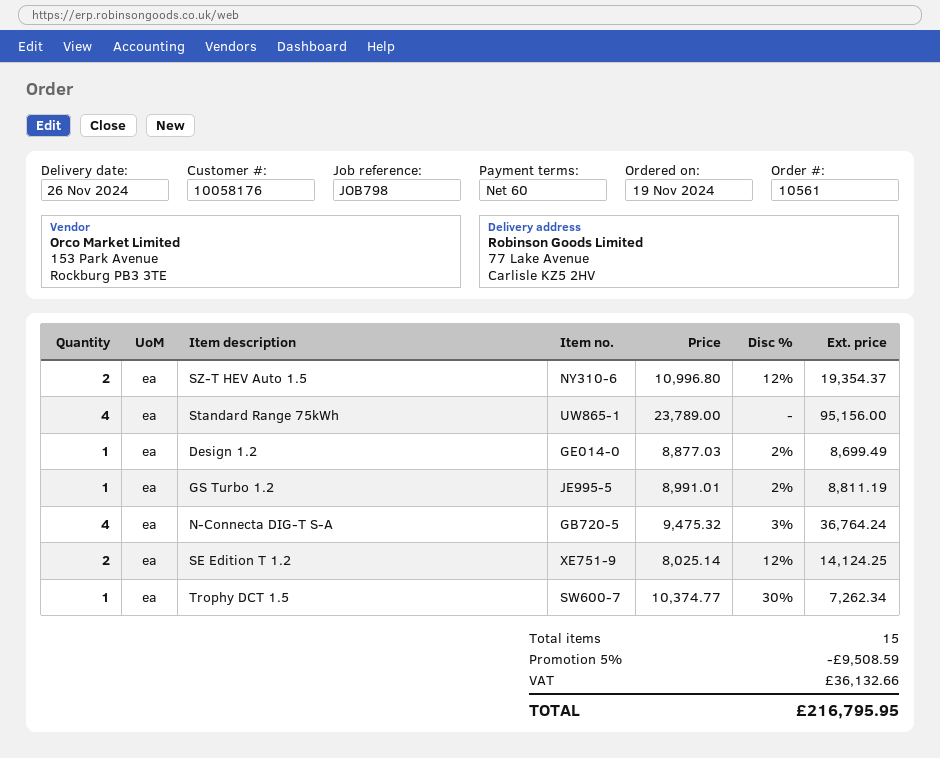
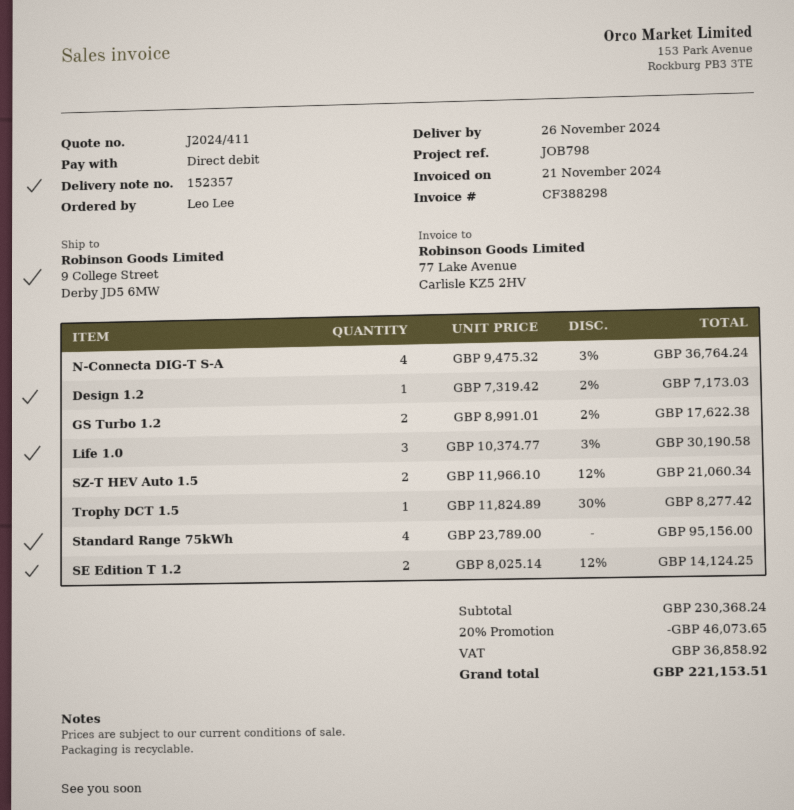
ship to: 77 Lake Avenue, Carlisle KZ5 2HV -> 9 College Street, Derby JD5 6MW
SZ-T HEV Auto 1.5: 2 x 10996.80 - 12% = 19354.37 -> 2 x 11966.10 - 12% = 21060.34
Design 1.2: 1 x 8877.03 - 2% = 8699.49 -> 1 x 7319.42 - 2% = 7173.03
GS Turbo 1.2: 1 x 8991.01 - 2% = 8811.19 -> 2 x 8991.01 - 2% = 17622.38
Trophy DCT 1.5: 1 x 10374.77 - 30% = 7262.34 -> 1 x 11824.89 - 30% = 8277.42
Life 1.0: none -> 3 x 10374.77 - 3% = 30190.58
discount: 5% = 9508.59 -> 20% = 46073.65
tax: 36132.66 -> 36858.92
total: 216795.95 -> 221153.51

